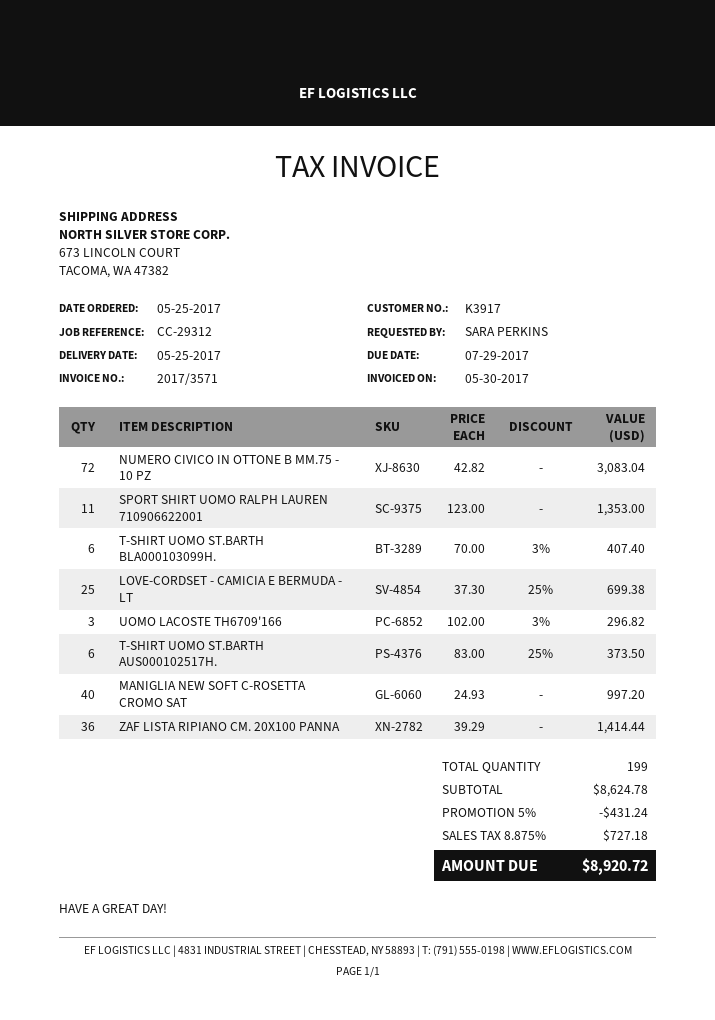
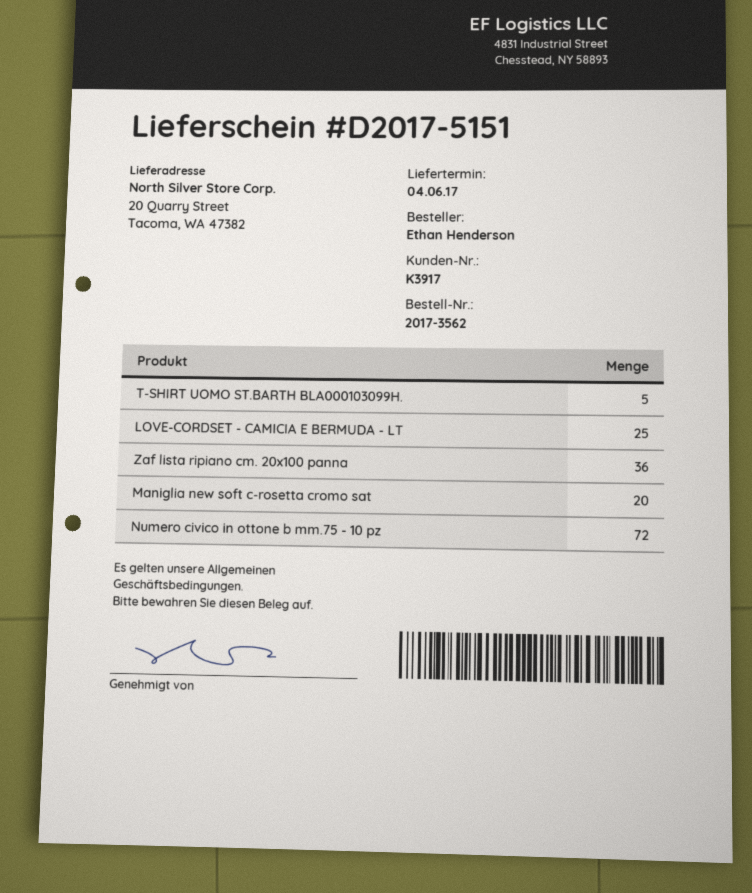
delivery date: 2017-05-25 -> 2017-06-04
ordered by: SARA PERKINS -> Ethan Henderson
ship to: 673 LINCOLN COURT, TACOMA, WA 47382 -> 20 Quarry Street, Tacoma, WA 47382
SPORT SHIRT UOMO RALPH LAUREN 710906622001: 11 -> none
T-SHIRT UOMO ST.BARTH BLA000103099H.: 6 -> 5
UOMO LACOSTE TH6709'166: 3 -> none
T-SHIRT UOMO ST.BARTH AUS000102517H.: 6 -> none
MANIGLIA NEW SOFT C-ROSETTA CROMO SAT: 40 -> 20

